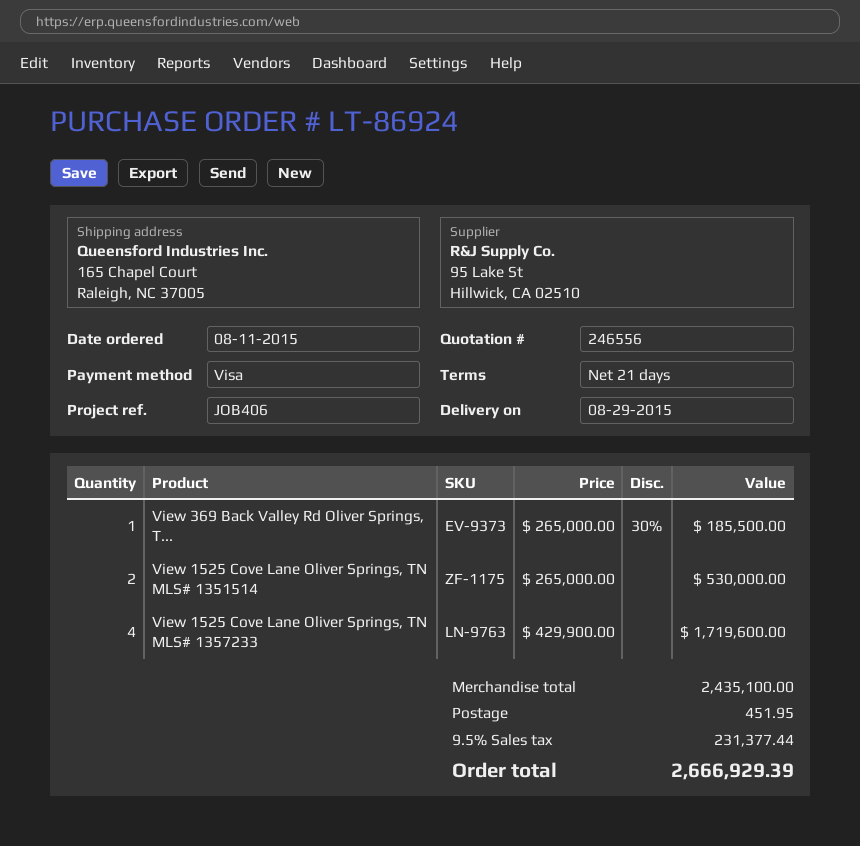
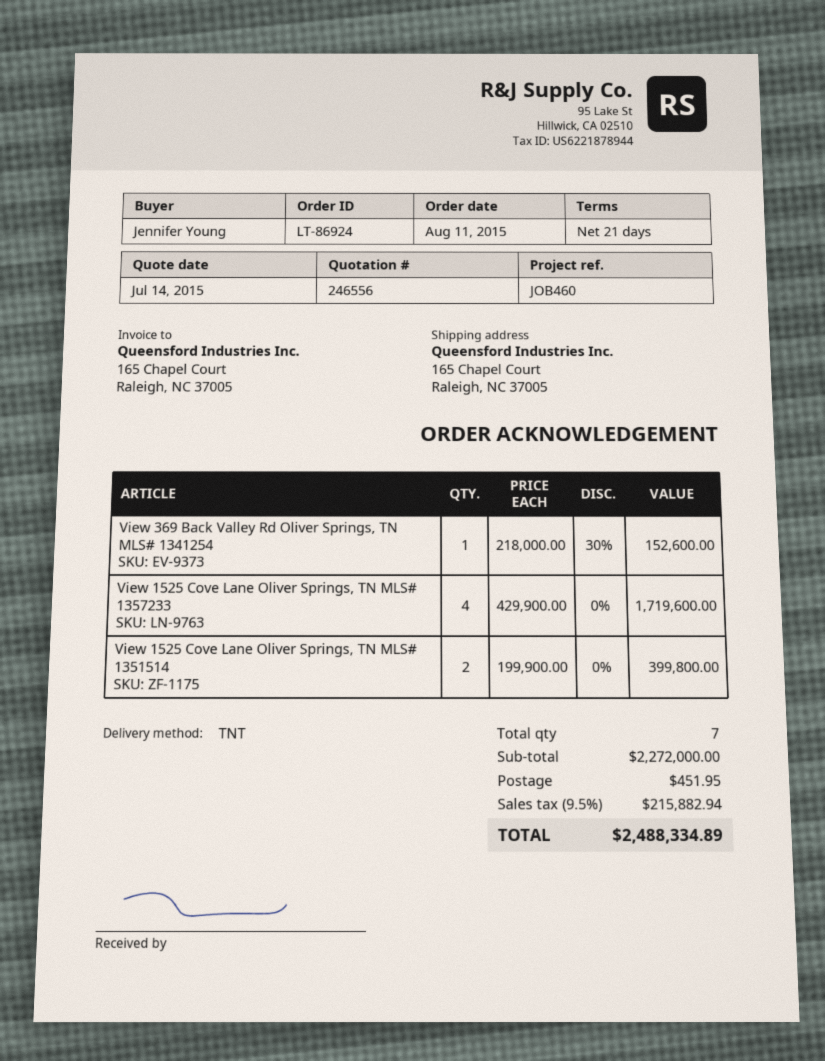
reference: JOB406 -> JOB460
View 369 Back Valley Rd Oliver Springs, T...: 1 x 265000.00 - 30% = 185500.00 -> 1 x 218000.00 - 30% = 152600.00
View 1525 Cove Lane Oliver Springs, TN MLS# 1351514: 2 x 265000.00 = 530000.00 -> 2 x 199900.00 = 399800.00
subtotal: 2435100.00 -> 2272000.00
tax: 9.5% = 231377.44 -> 9.5% = 215882.94
total: 2666929.39 -> 2488334.89

